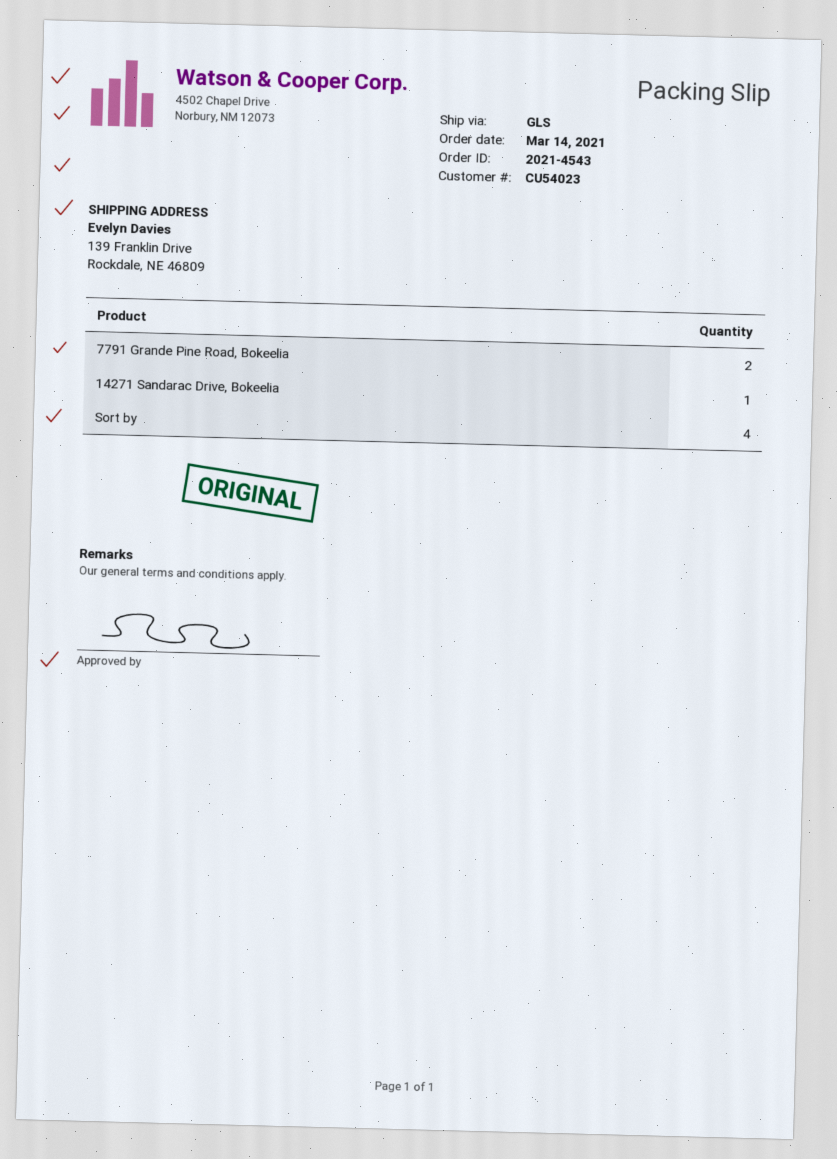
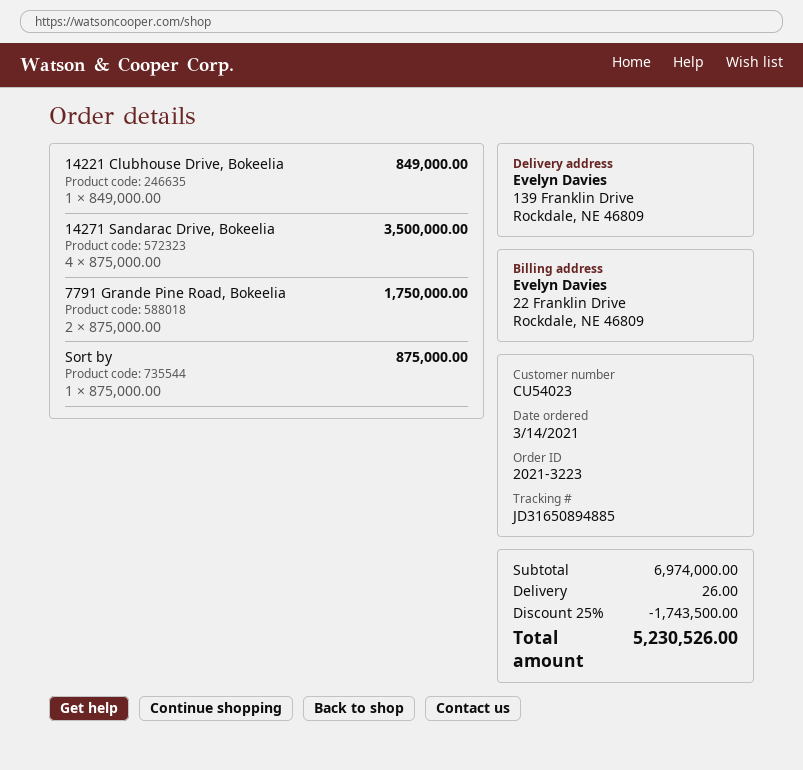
order number: 2021-4543 -> 2021-3223
14271 Sandarac Drive, Bokeelia: 1 -> 4
Sort by: 4 -> 1
14221 Clubhouse Drive, Bokeelia: none -> 1

